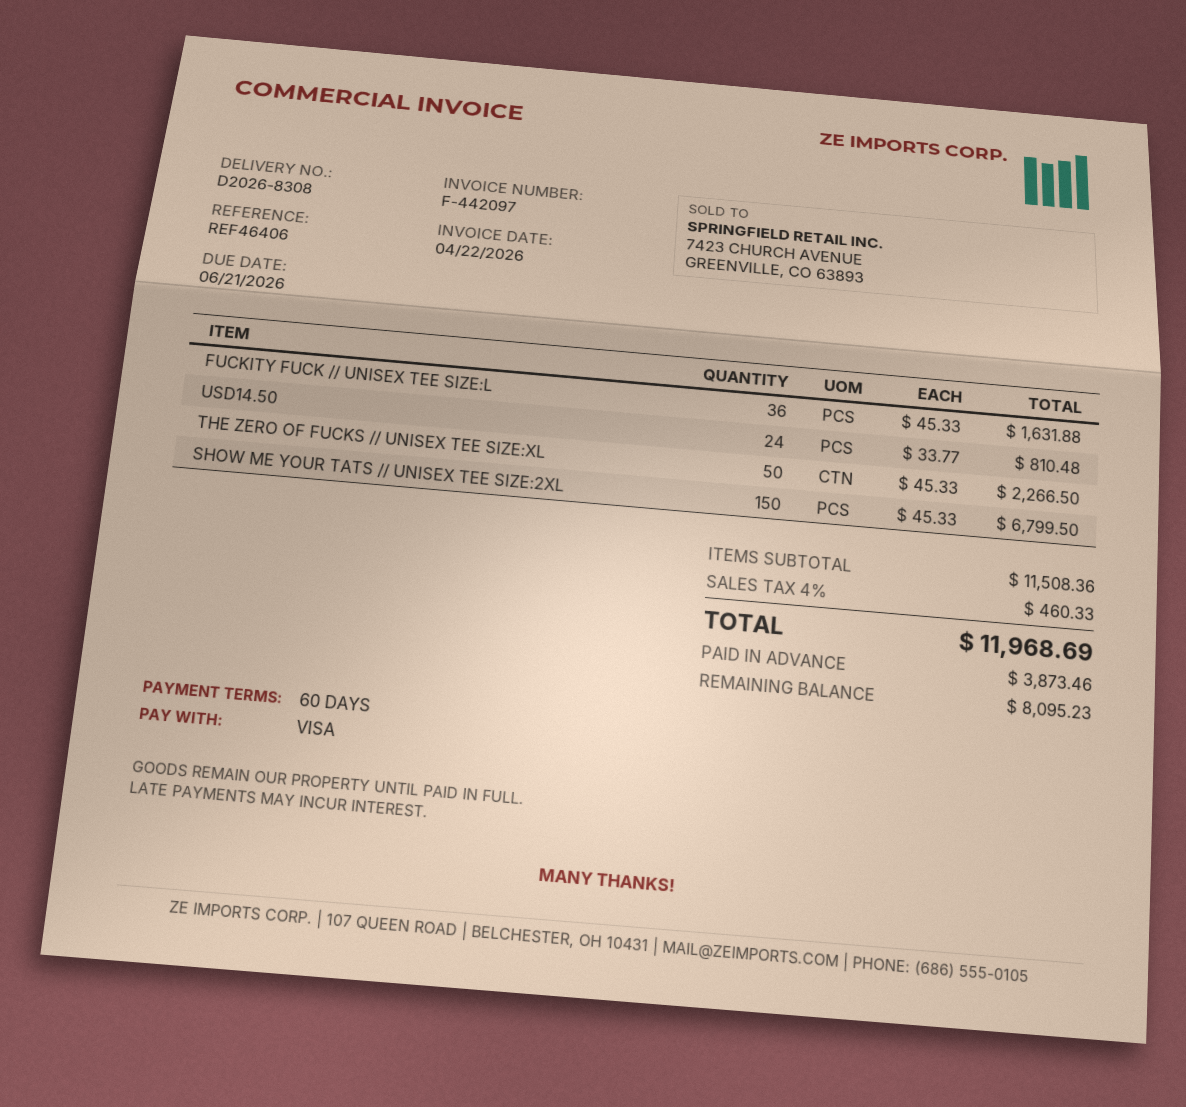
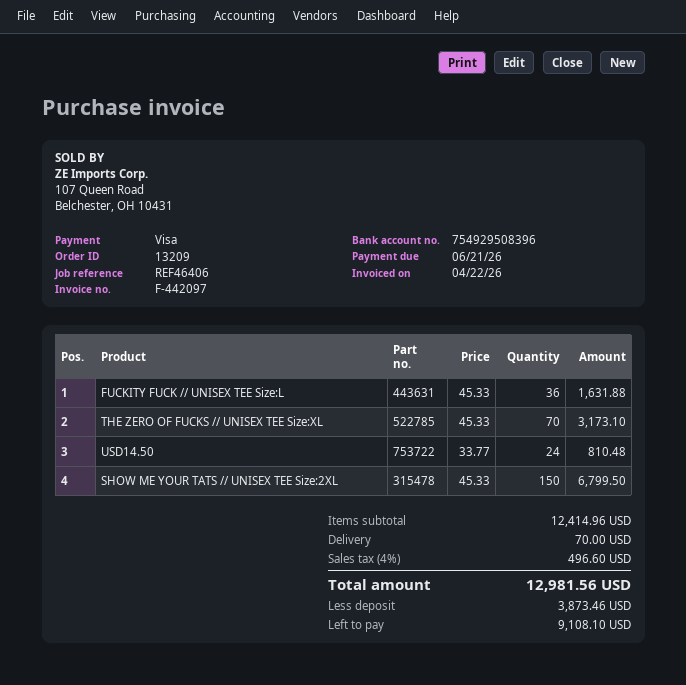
THE ZERO OF FUCKS // UNISEX TEE SIZE:XL: 50 x 45.33 = 2266.50 -> 70 x 45.33 = 3173.10
subtotal: 11508.36 -> 12414.96
shipping: none -> 70.00
tax: 4% = 460.33 -> 4% = 496.60
total: 11968.69 -> 12981.56
balance: 8095.23 -> 9108.10

